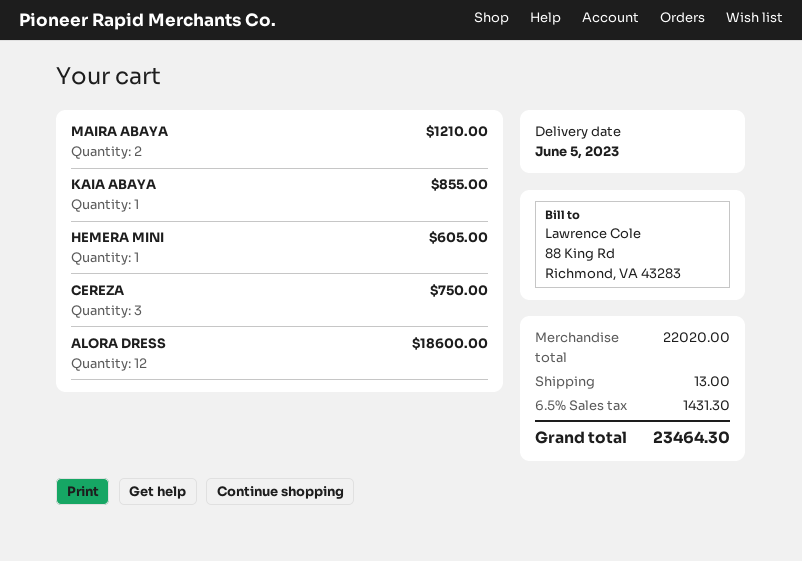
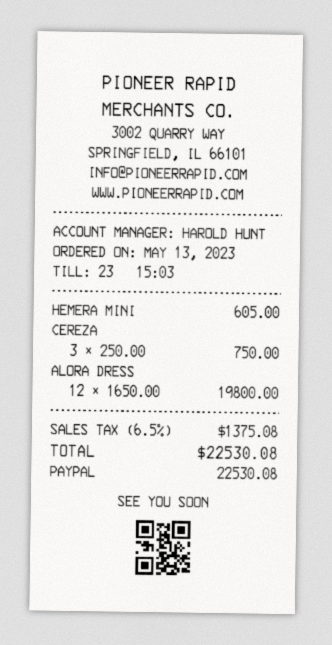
MAIRA ABAYA: 2 for 1210.00 -> none
KAIA ABAYA: 1 for 855.00 -> none
ALORA DRESS: 12 for 18600.00 -> 12 for 19800.00
shipping: 13.00 -> none
tax: 6.5% = 1431.30 -> 6.5% = 1375.08
total: 23464.30 -> 22530.08

